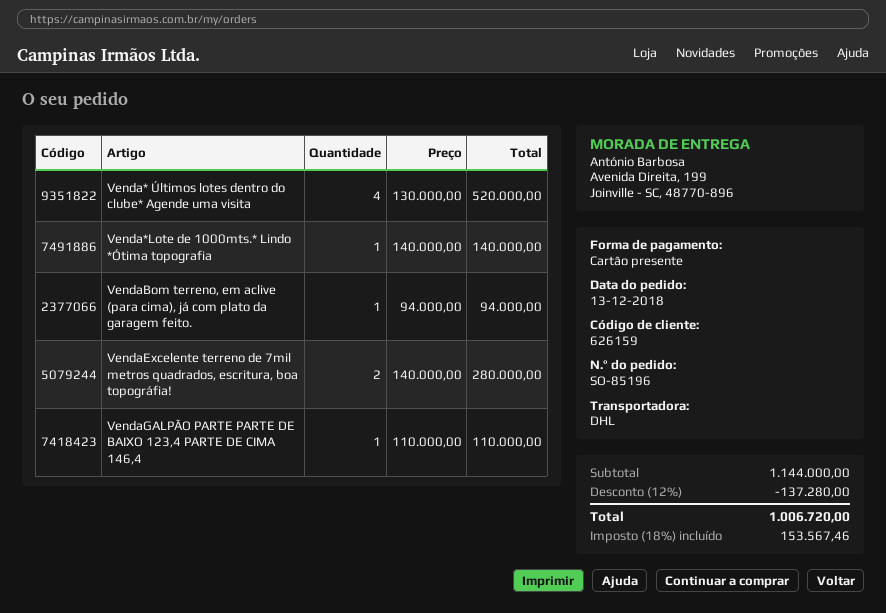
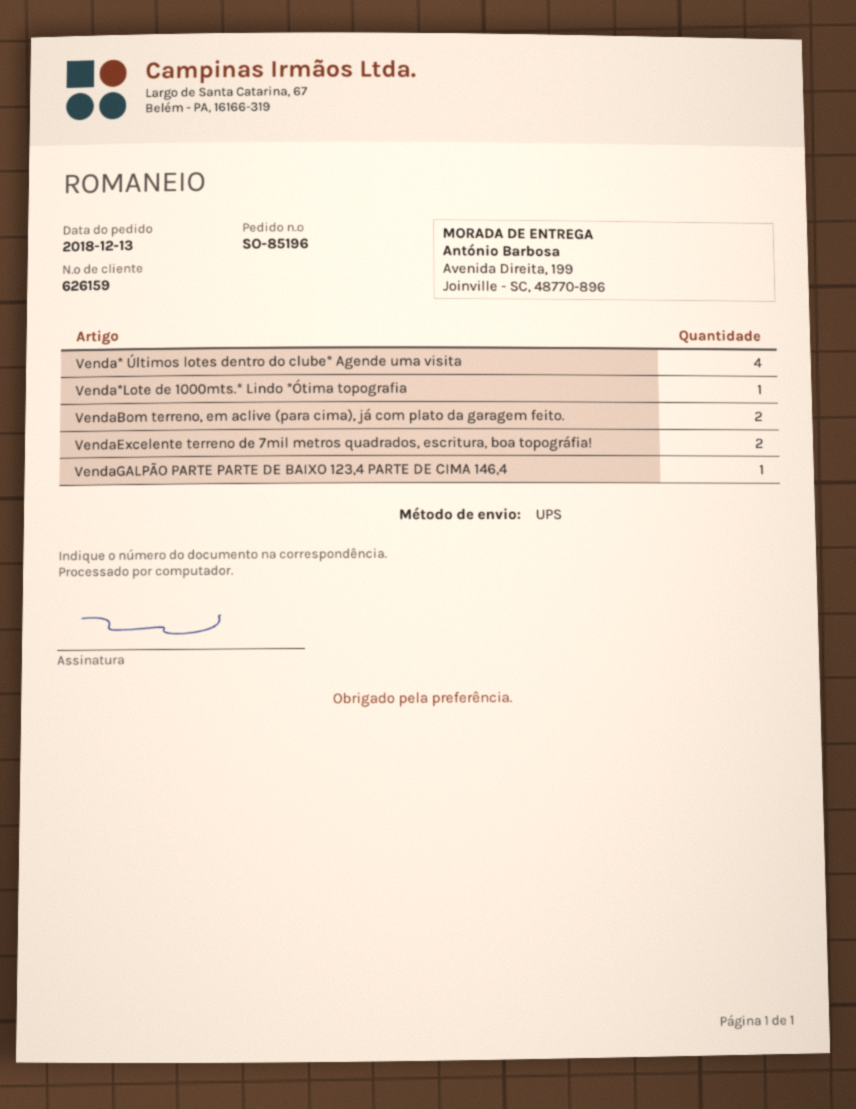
shipping method: DHL -> UPS
VendaBom terreno, em aclive (para cima), já com plato da garagem feito.: 1 -> 2

